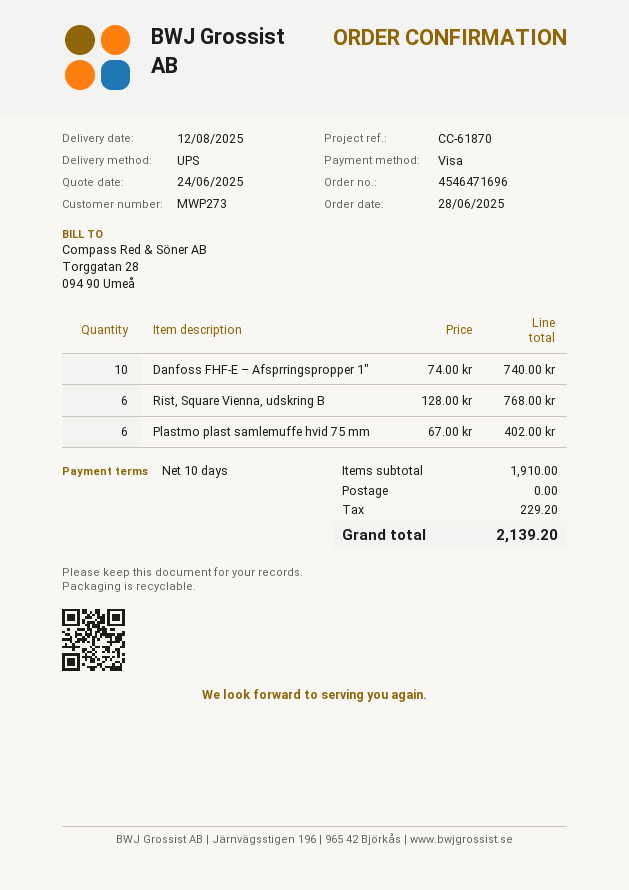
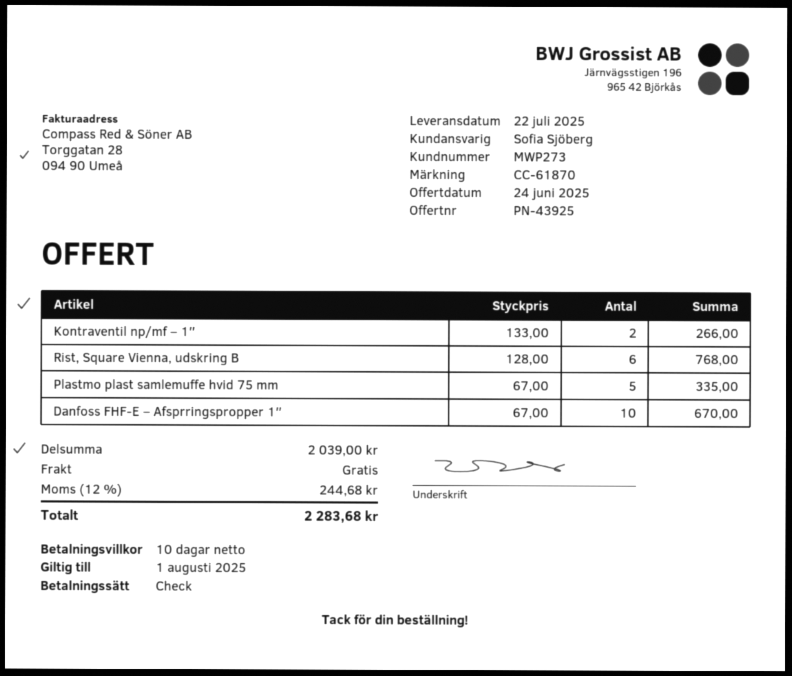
delivery date: 2025-08-12 -> 2025-07-22
payment method: Visa -> cheque
Danfoss FHF-E – Afsprringspropper 1″: 10 x 74.00 = 740.00 -> 10 x 67.00 = 670.00
Plastmo plast samlemuffe hvid 75 mm: 6 x 67.00 = 402.00 -> 5 x 67.00 = 335.00
Kontraventil np/mf – 1″: none -> 2 x 133.00 = 266.00
subtotal: 1910.00 -> 2039.00
tax: 229.20 -> 244.68
total: 2139.20 -> 2283.68

